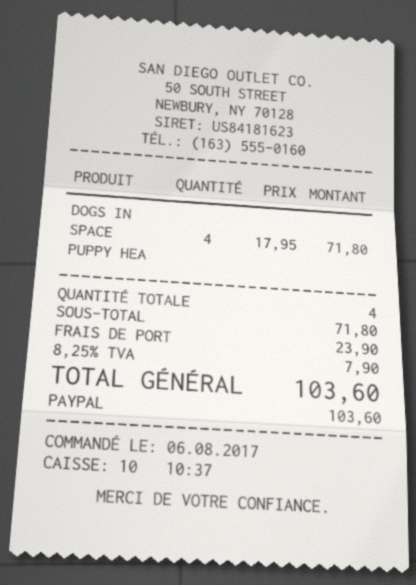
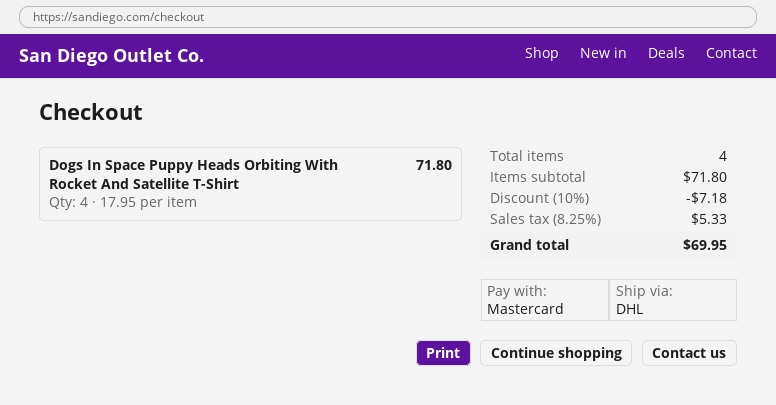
payment method: PayPal -> Mastercard
discount: none -> 10% = 7.18
shipping: 23.90 -> none
tax: 8.25% = 7.90 -> 8.25% = 5.33
total: 103.60 -> 69.95

